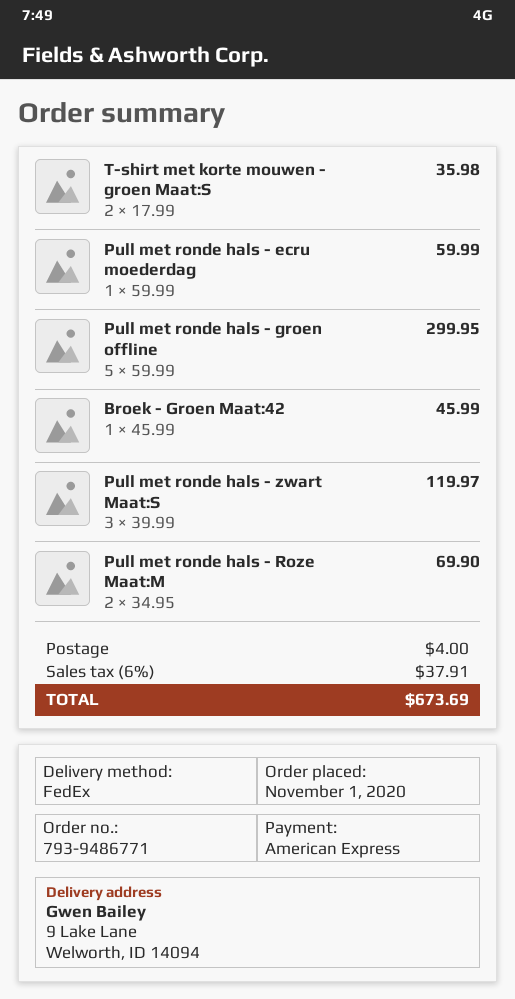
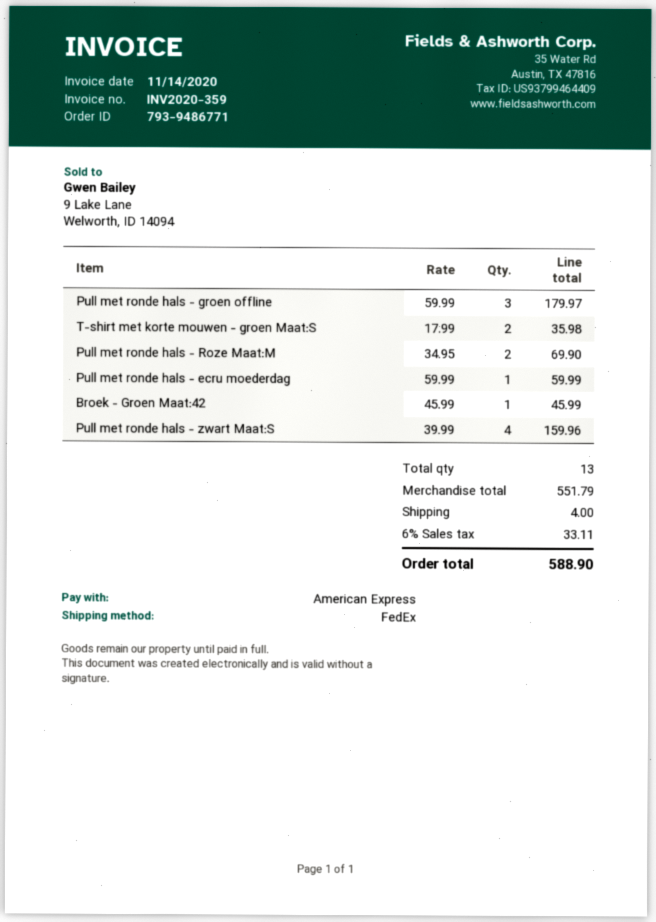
Pull met ronde hals - groen offline: 5 x 59.99 = 299.95 -> 3 x 59.99 = 179.97
Pull met ronde hals - zwart Maat:S: 3 x 39.99 = 119.97 -> 4 x 39.99 = 159.96
tax: 6% = 37.91 -> 6% = 33.11
total: 673.69 -> 588.90

